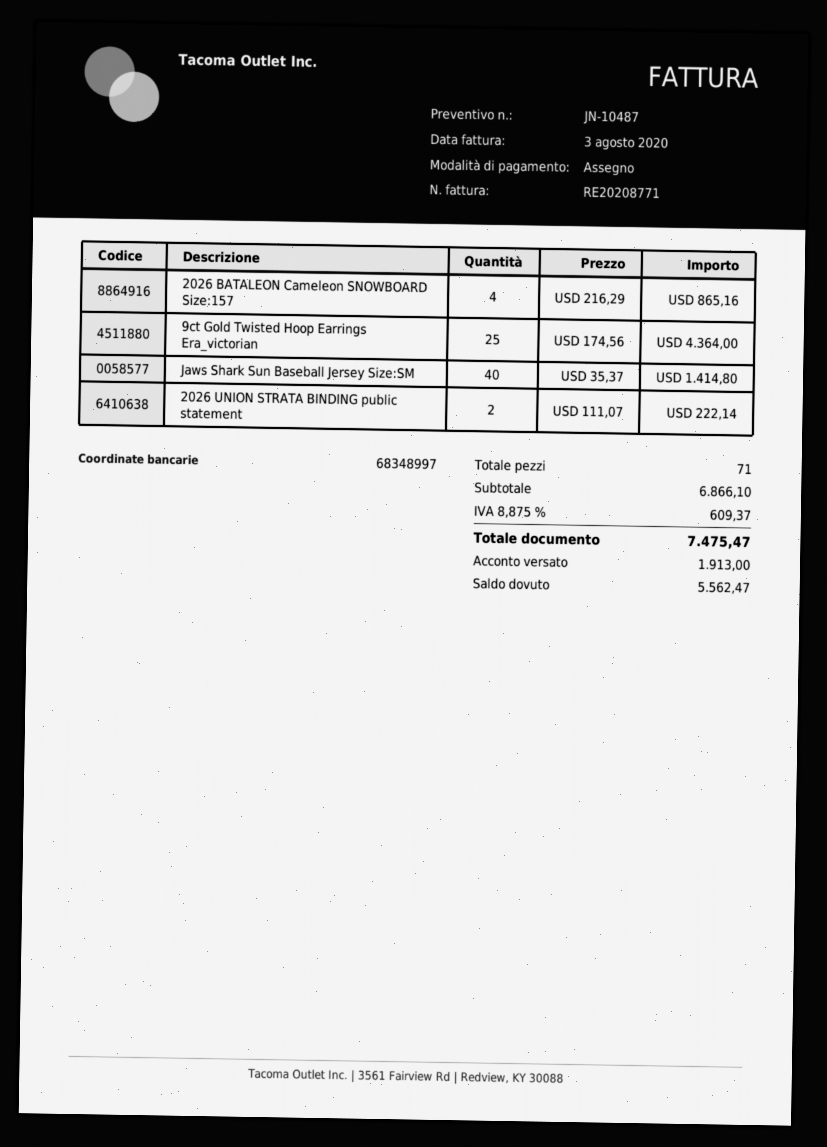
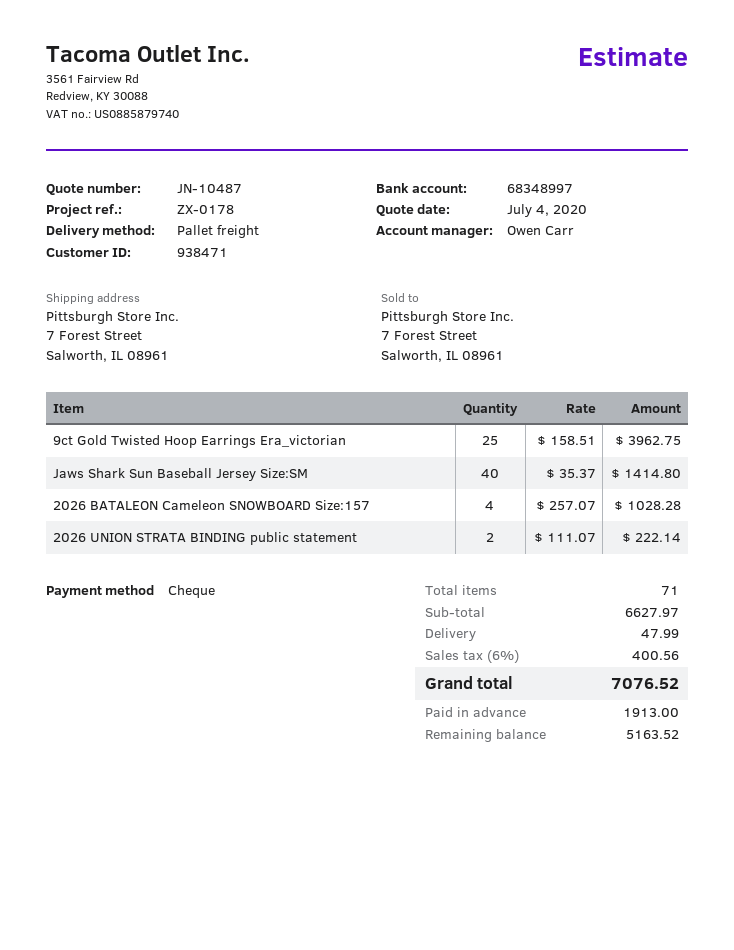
2026 BATALEON Cameleon SNOWBOARD Size:157: 4 x 216.29 = 865.16 -> 4 x 257.07 = 1028.28
9ct Gold Twisted Hoop Earrings Era_victorian: 25 x 174.56 = 4364.00 -> 25 x 158.51 = 3962.75
subtotal: 6866.10 -> 6627.97
shipping: none -> 47.99
tax: 8.875% = 609.37 -> 6% = 400.56
total: 7475.47 -> 7076.52
balance: 5562.47 -> 5163.52

